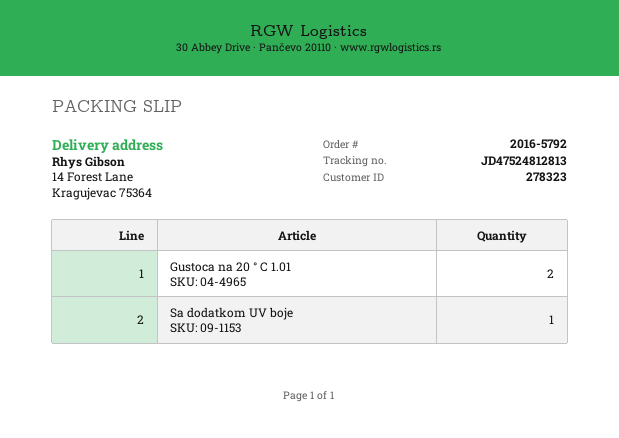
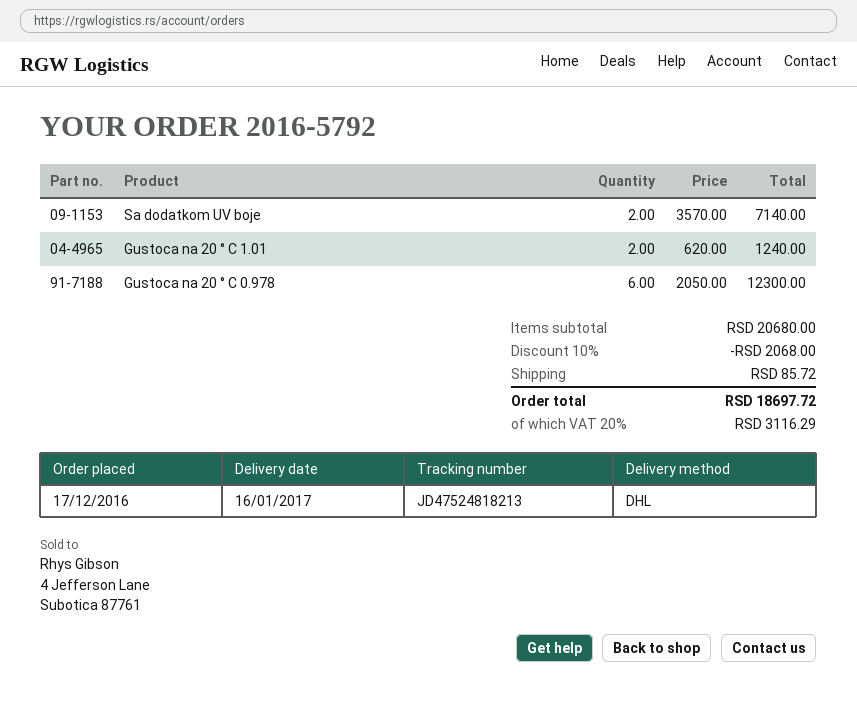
tracking number: JD47524812813 -> JD47524818213
Sa dodatkom UV boje: 1 -> 2
Gustoca na 20 ° C 0.978: none -> 6

